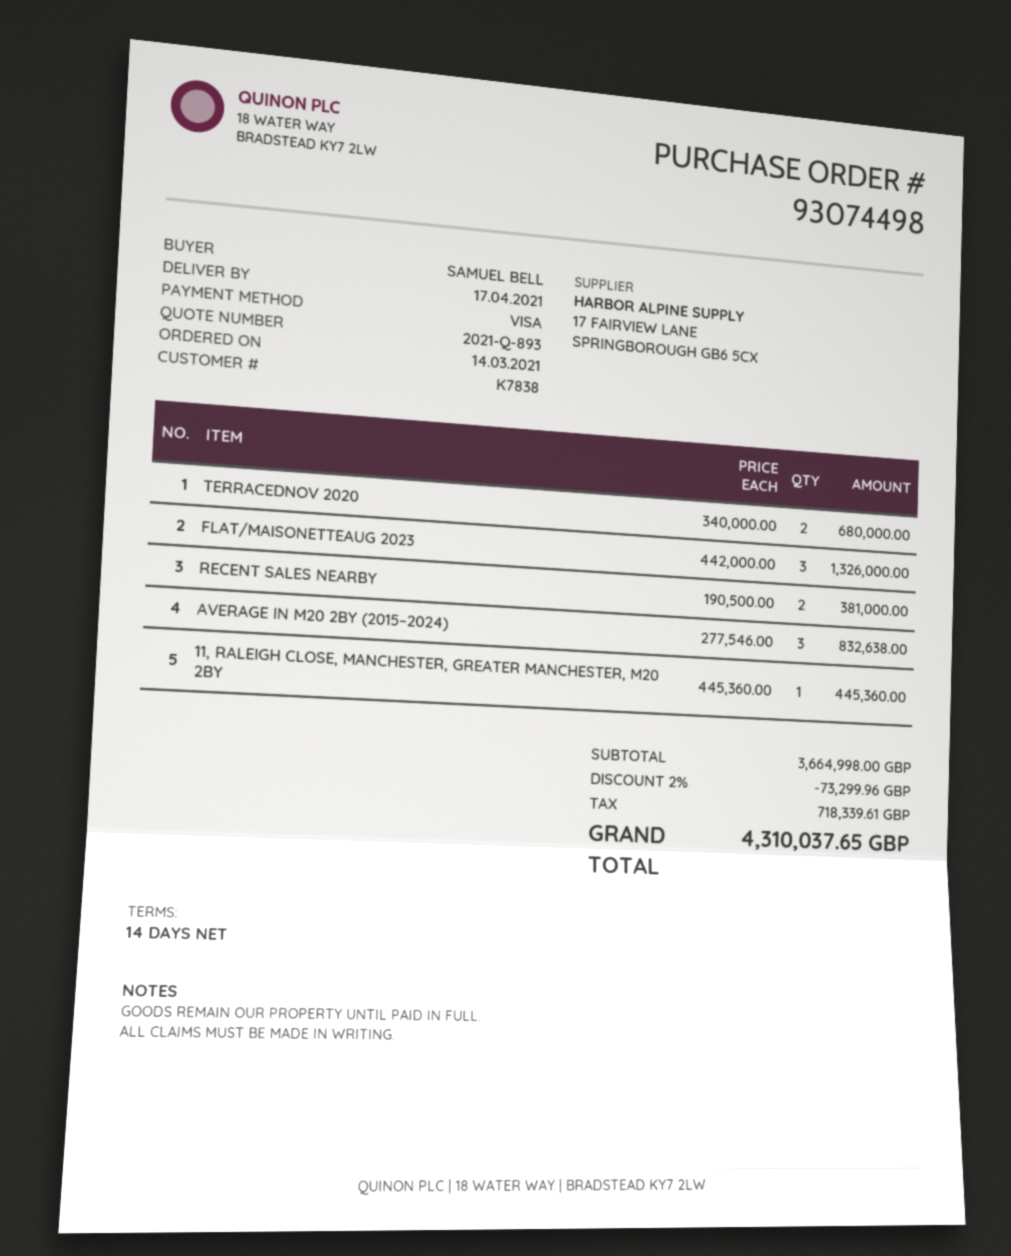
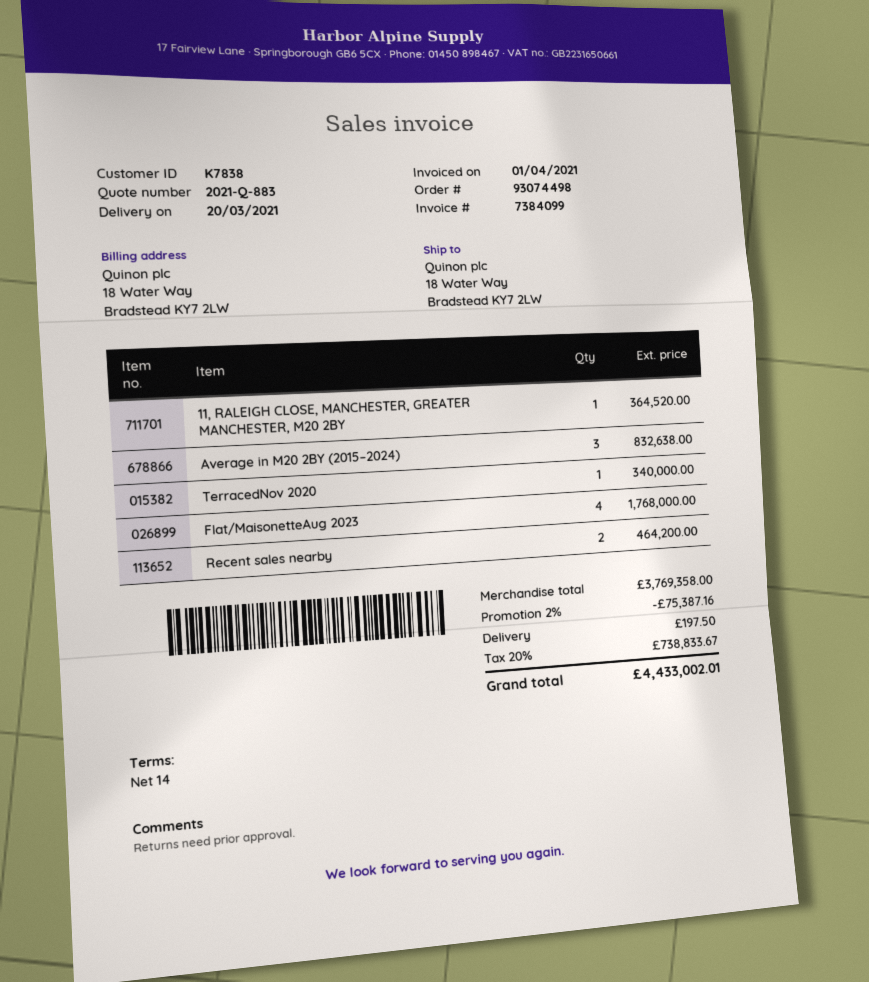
quote number: 2021-Q-893 -> 2021-Q-883
delivery date: 2021-04-17 -> 2021-03-20
TERRACEDNOV 2020: 2 for 680000.00 -> 1 for 340000.00
FLAT/MAISONETTEAUG 2023: 3 for 1326000.00 -> 4 for 1768000.00
RECENT SALES NEARBY: 2 for 381000.00 -> 2 for 464200.00
11, RALEIGH CLOSE, MANCHESTER, GREATER MANCHESTER, M20 2BY: 1 for 445360.00 -> 1 for 364520.00
subtotal: 3664998.00 -> 3769358.00
discount: 2% = 73299.96 -> 2% = 75387.16
shipping: none -> 197.50
tax: 718339.61 -> 738833.67
total: 4310037.65 -> 4433002.01

